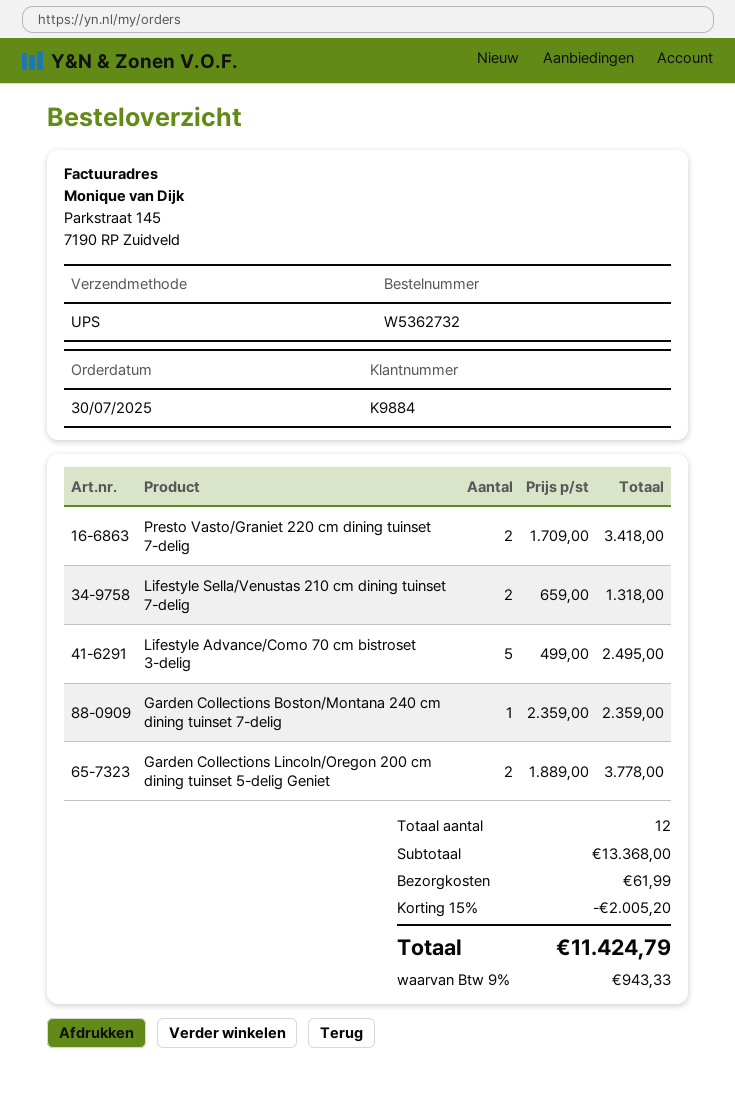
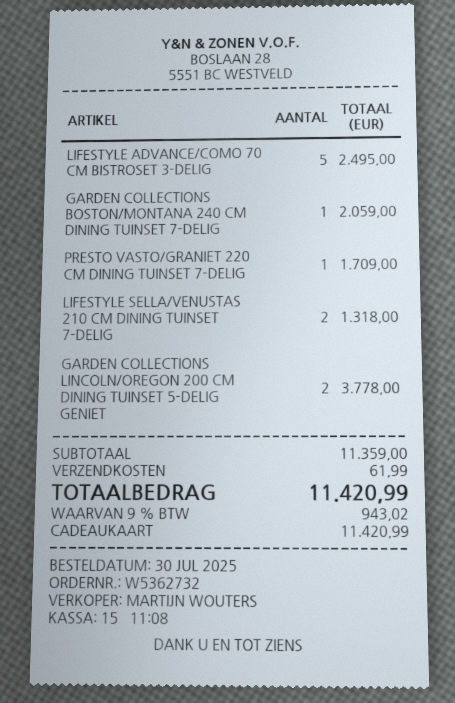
Presto Vasto/Graniet 220 cm dining tuinset 7-delig: 2 for 3418.00 -> 1 for 1709.00
Garden Collections Boston/Montana 240 cm dining tuinset 7-delig: 1 for 2359.00 -> 1 for 2059.00
subtotal: 13368.00 -> 11359.00
discount: 15% = 2005.20 -> none
tax: 9% = 943.33 -> 9% = 943.02
total: 11424.79 -> 11420.99

